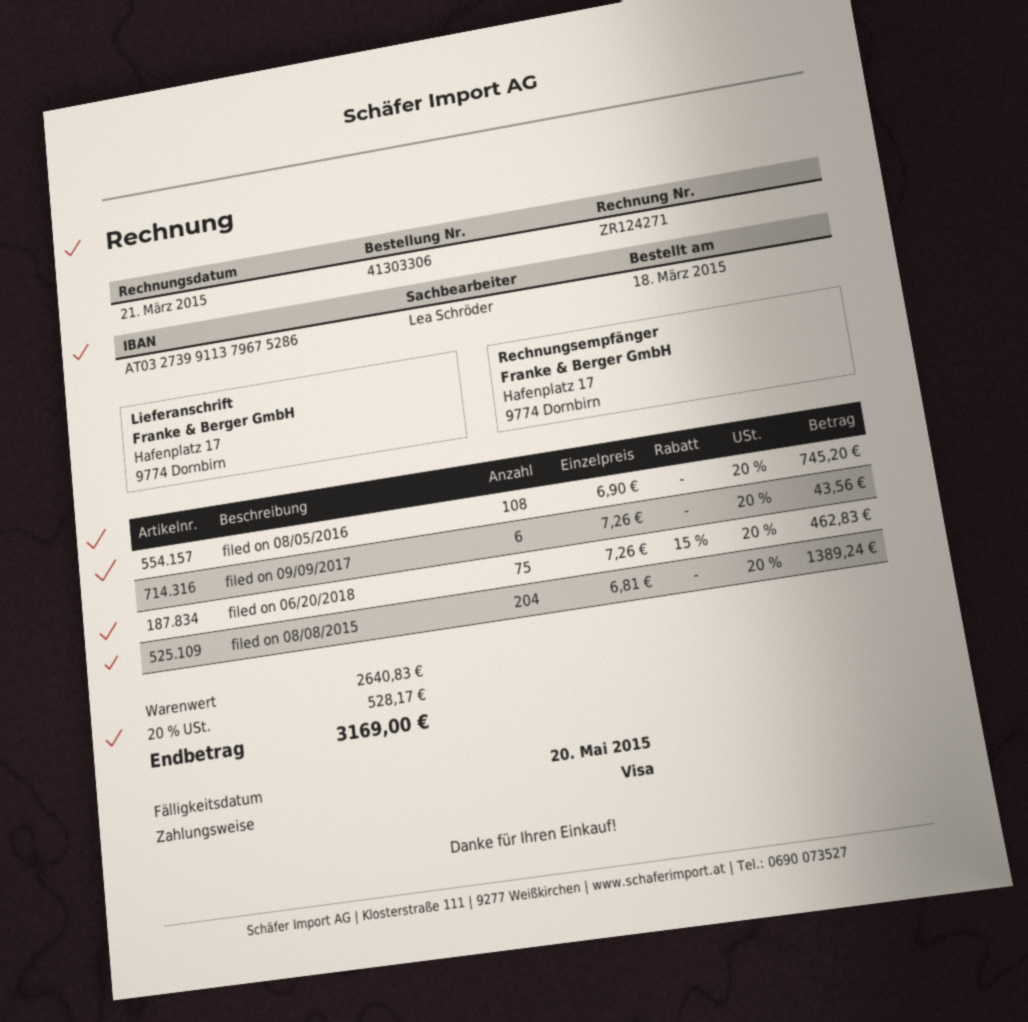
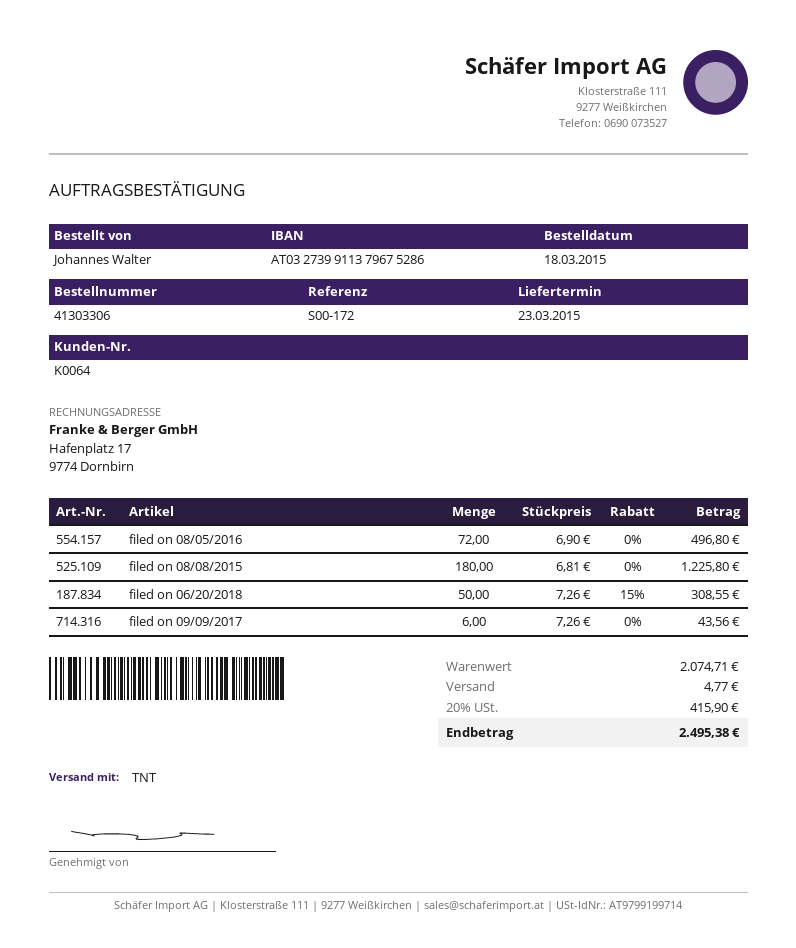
filed on 08/05/2016: 108 x 6.90 = 745.20 -> 72 x 6.90 = 496.80
filed on 06/20/2018: 75 x 7.26 - 15% = 462.83 -> 50 x 7.26 - 15% = 308.55
filed on 08/08/2015: 204 x 6.81 = 1389.24 -> 180 x 6.81 = 1225.80
subtotal: 2640.83 -> 2074.71
shipping: none -> 4.77
tax: 20% = 528.17 -> 20% = 415.90
total: 3169.00 -> 2495.38

